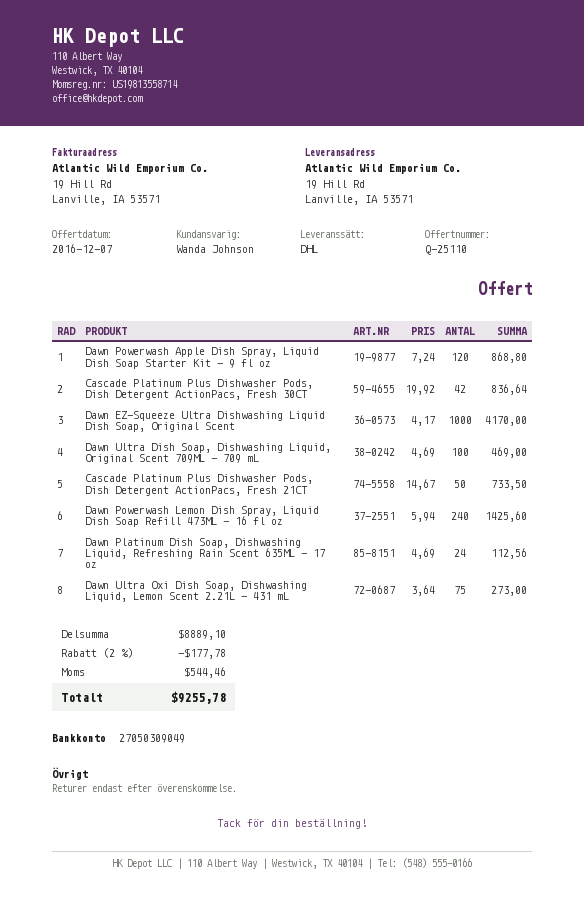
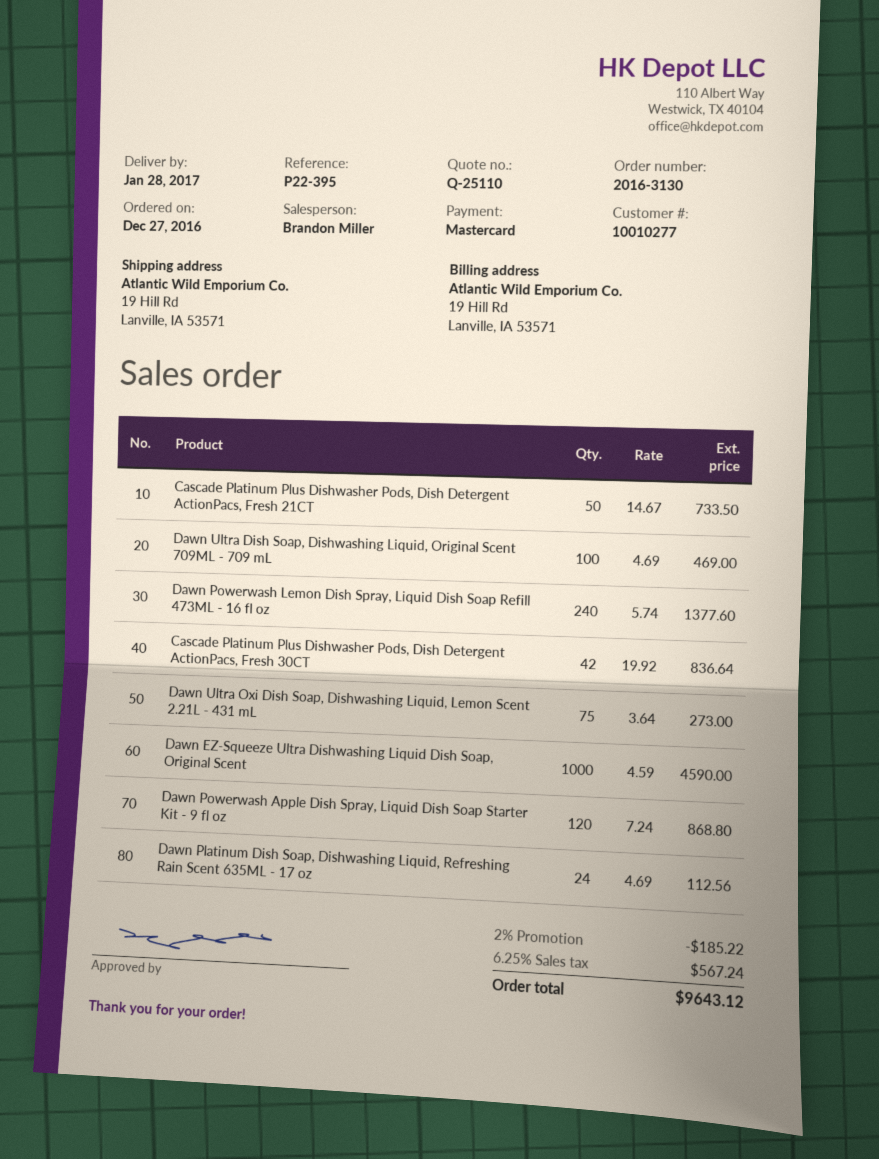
sales rep: Wanda Johnson -> Brandon Miller
Dawn EZ-Squeeze Ultra Dishwashing Liquid Dish Soap, Original Scent: 1000 x 4.17 = 4170.00 -> 1000 x 4.59 = 4590.00
Dawn Powerwash Lemon Dish Spray, Liquid Dish Soap Refill 473ML - 16 fl oz: 240 x 5.94 = 1425.60 -> 240 x 5.74 = 1377.60
discount: 2% = 177.78 -> 2% = 185.22
tax: 544.46 -> 567.24
total: 9255.78 -> 9643.12

